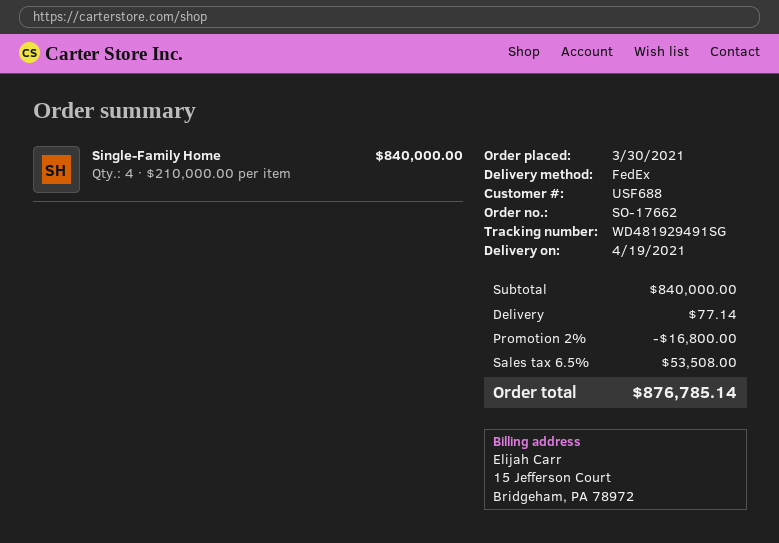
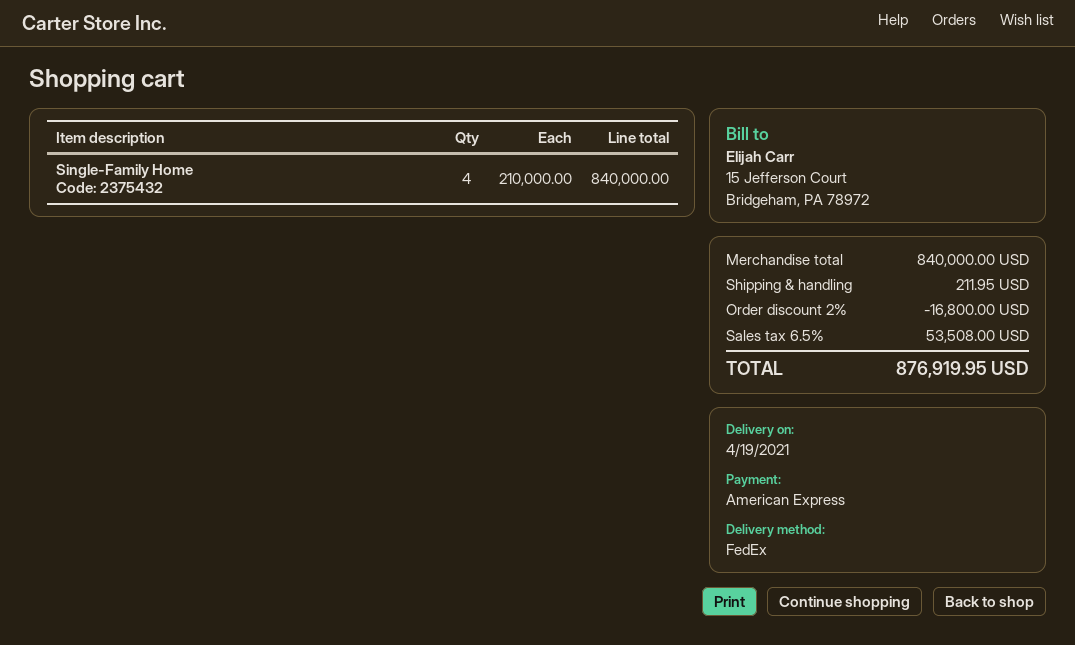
shipping: 77.14 -> 211.95
total: 876785.14 -> 876919.95

